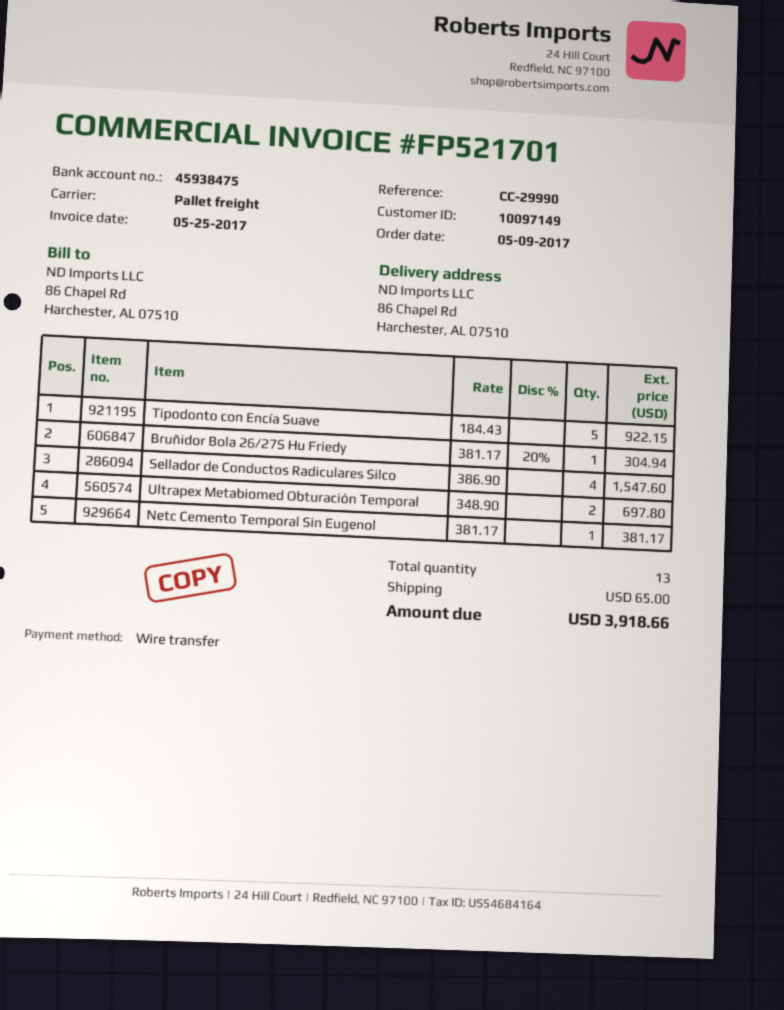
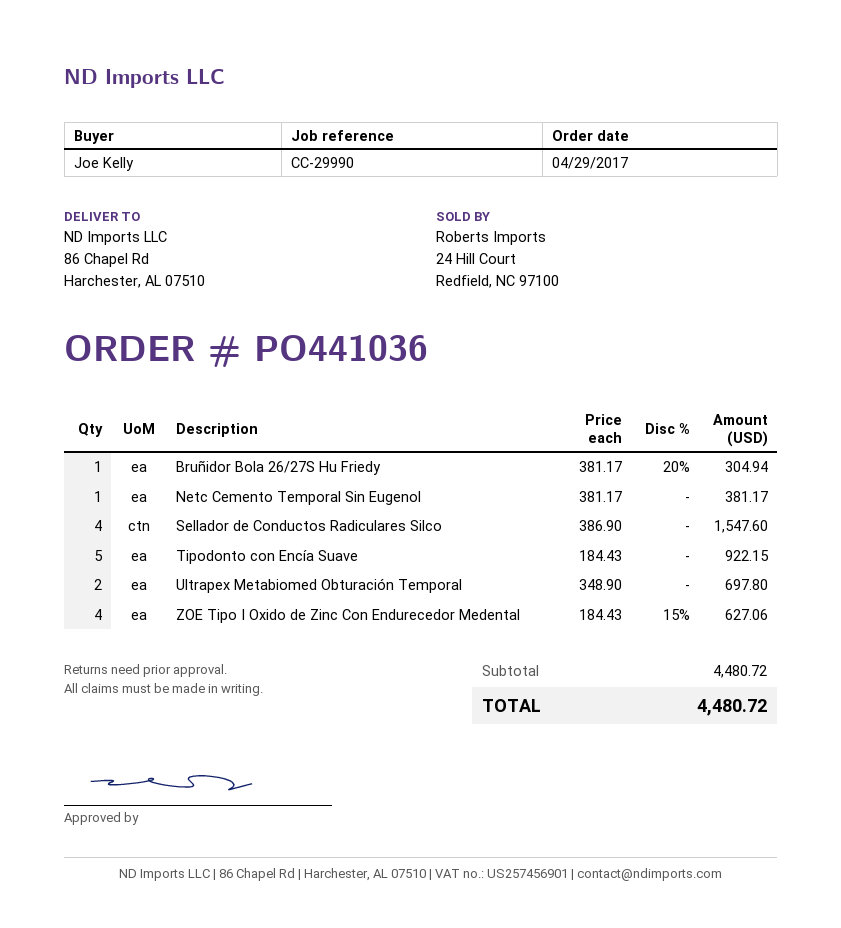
order date: 2017-05-09 -> 2017-04-29
ZOE Tipo I Oxido de Zinc Con Endurecedor Medental: none -> 4 x 184.43 - 15% = 627.06
shipping: 65.00 -> none
total: 3918.66 -> 4480.72

